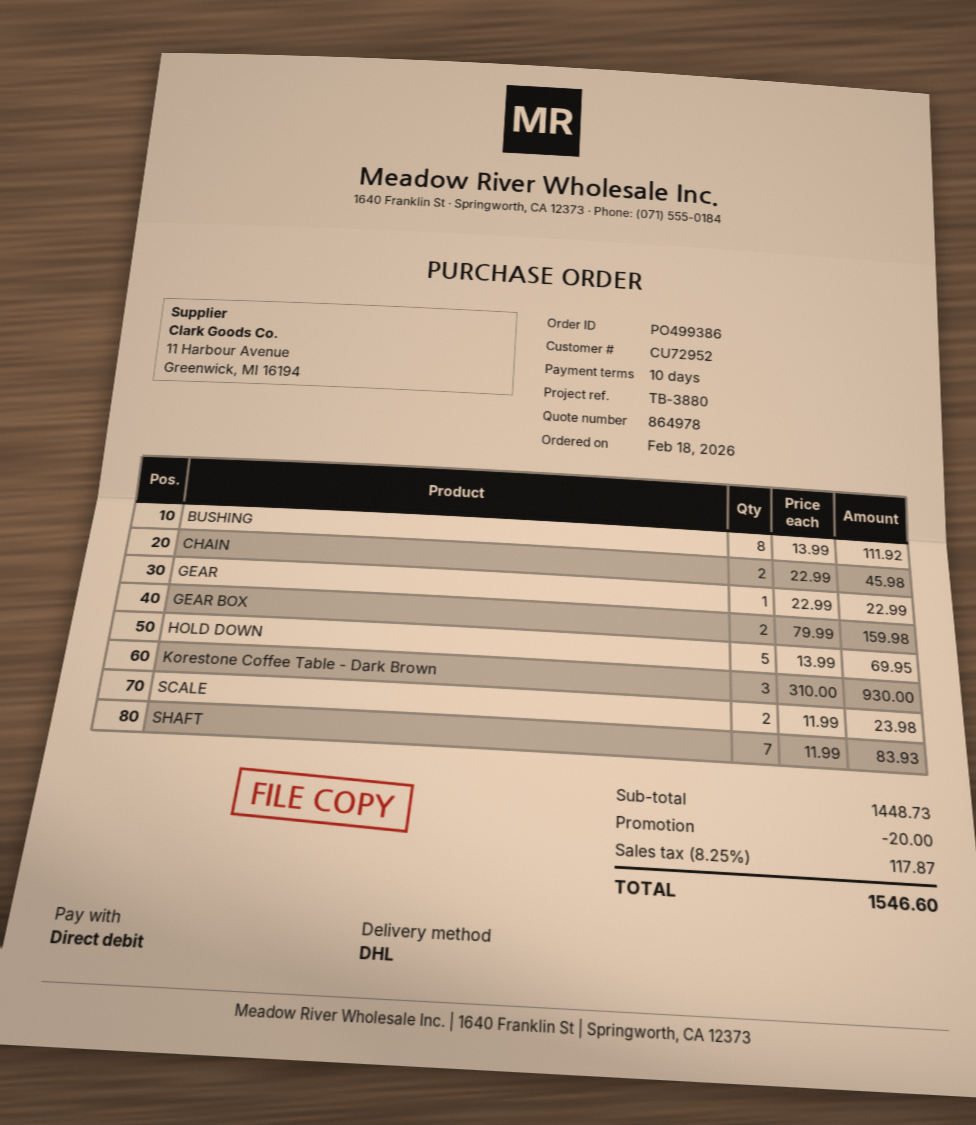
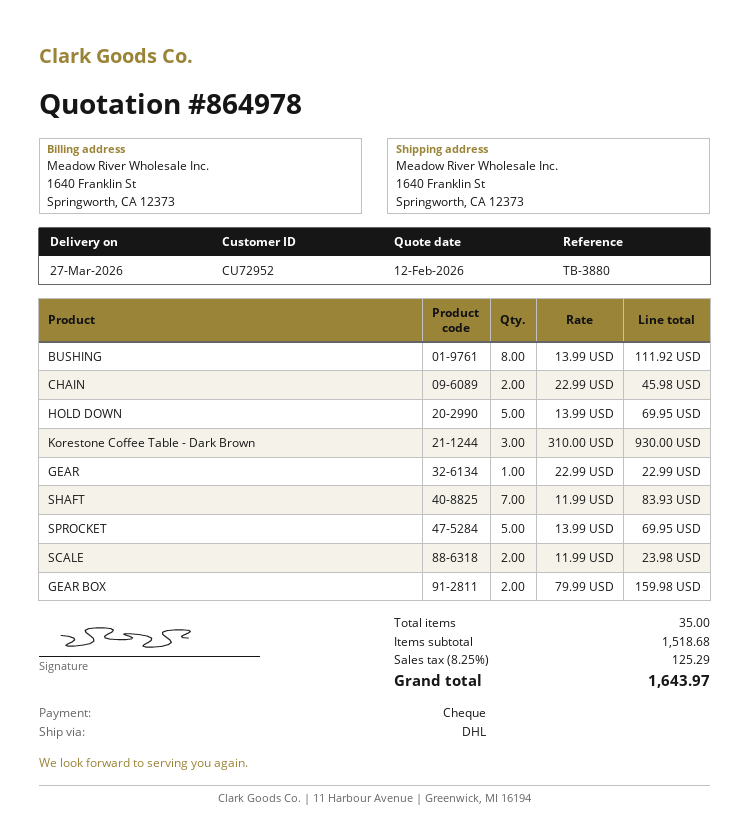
payment method: direct debit -> cheque
SPROCKET: none -> 5 x 13.99 = 69.95
subtotal: 1448.73 -> 1518.68
discount: 20.00 -> none
tax: 8.25% = 117.87 -> 8.25% = 125.29
total: 1546.60 -> 1643.97

